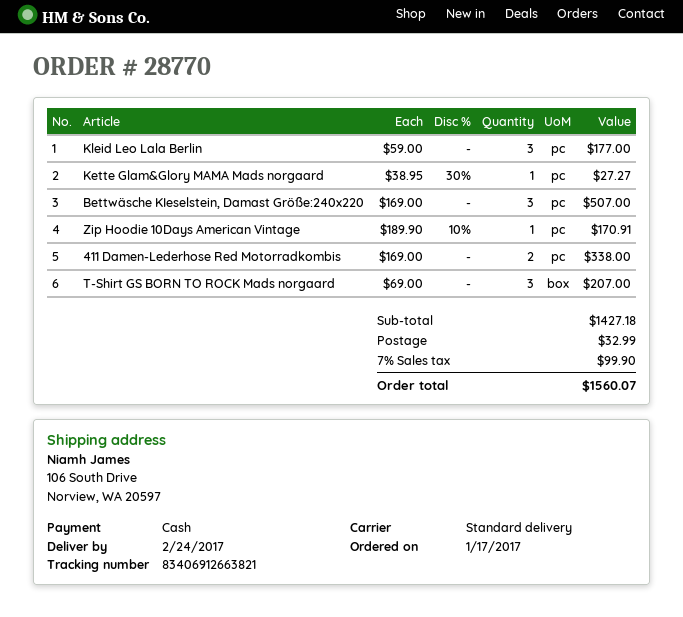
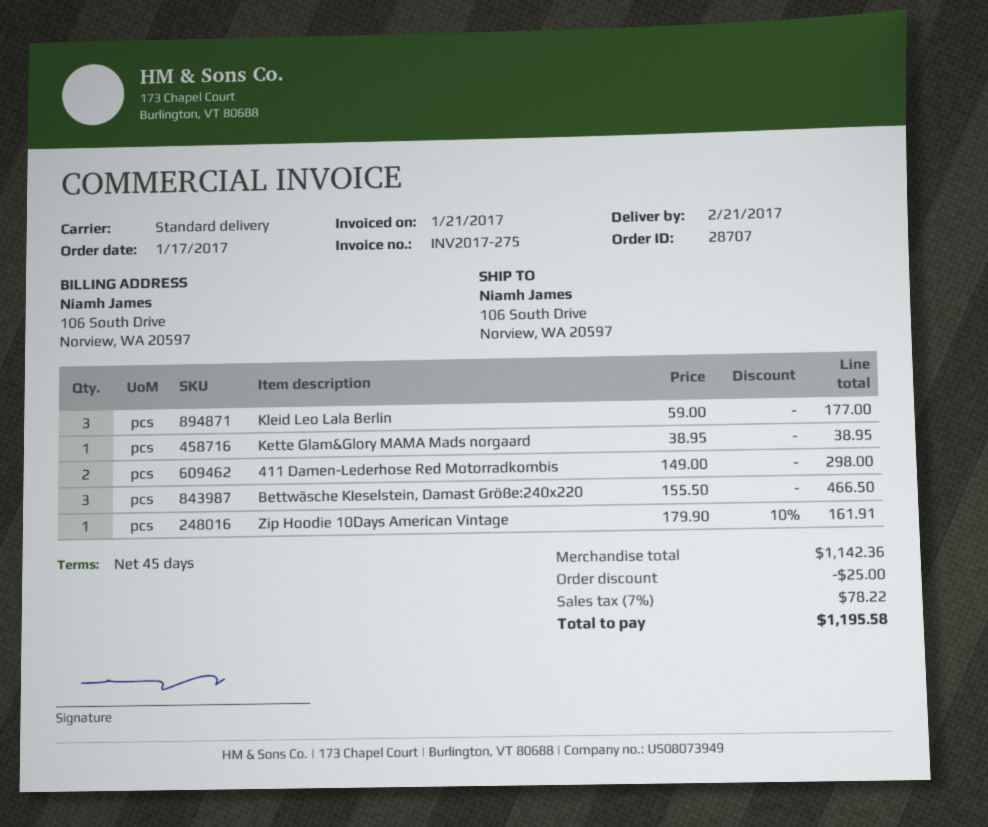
order number: 28770 -> 28707
delivery date: 2017-02-24 -> 2017-02-21
Kette Glam&Glory MAMA Mads norgaard: 1 x 38.95 - 30% = 27.27 -> 1 x 38.95 = 38.95
Bettwäsche KIeselstein, Damast Größe:240x220: 3 x 169.00 = 507.00 -> 3 x 155.50 = 466.50
Zip Hoodie 10Days American Vintage: 1 x 189.90 - 10% = 170.91 -> 1 x 179.90 - 10% = 161.91
411 Damen-Lederhose Red Motorradkombis: 2 x 169.00 = 338.00 -> 2 x 149.00 = 298.00
T-Shirt GS BORN TO ROCK Mads norgaard: 3 x 69.00 = 207.00 -> none
subtotal: 1427.18 -> 1142.36
discount: none -> 25.00
shipping: 32.99 -> none
tax: 7% = 99.90 -> 7% = 78.22
total: 1560.07 -> 1195.58

